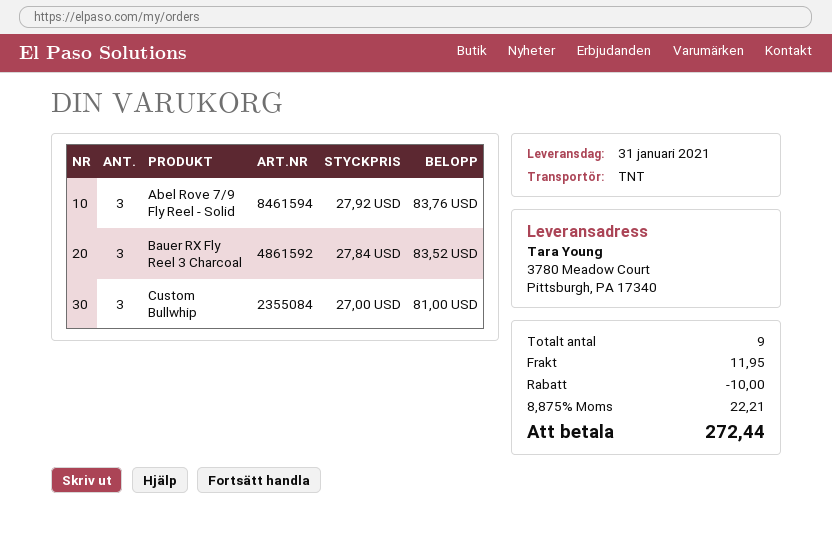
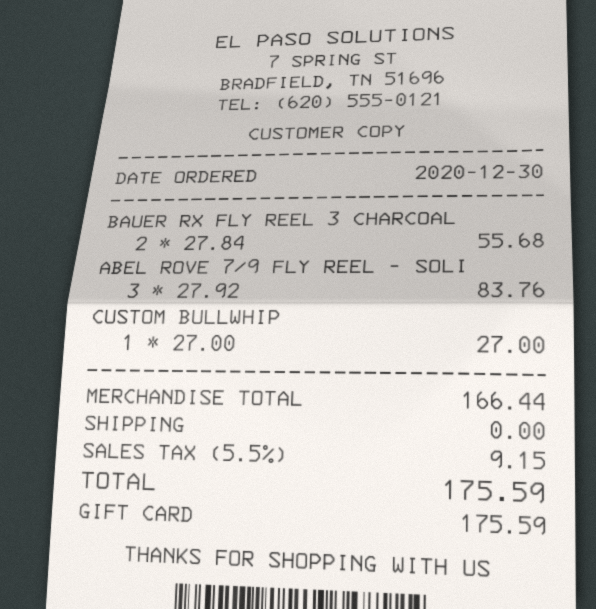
Bauer RX Fly Reel 3 Charcoal: 3 x 27.84 = 83.52 -> 2 x 27.84 = 55.68
Custom Bullwhip: 3 x 27.00 = 81.00 -> 1 x 27.00 = 27.00
discount: 10.00 -> none
shipping: 11.95 -> 0.00
tax: 8.875% = 22.21 -> 5.5% = 9.15
total: 272.44 -> 175.59

